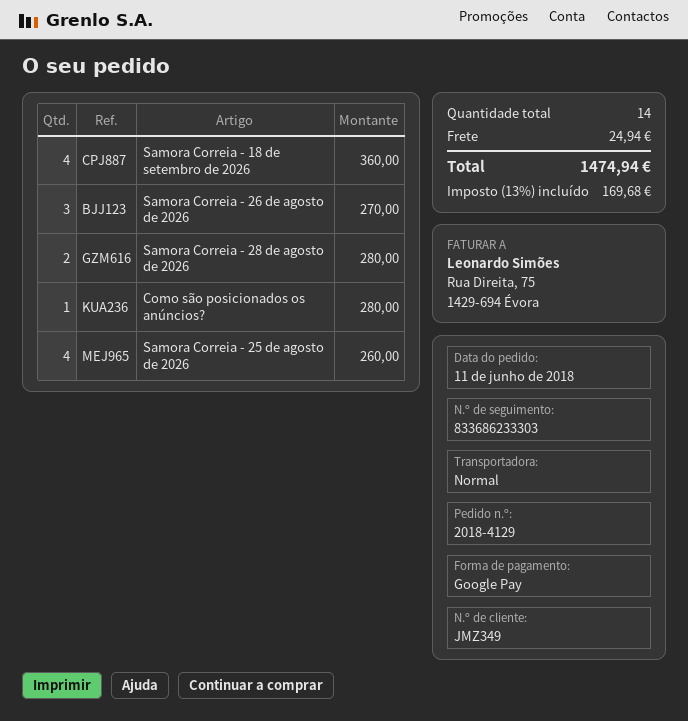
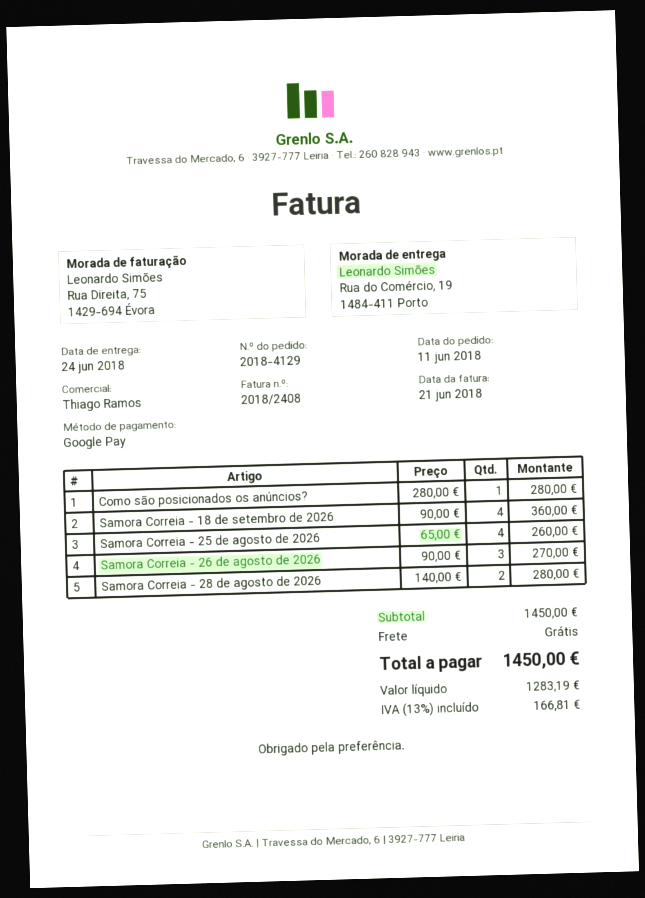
shipping: 24.94 -> 0.00
tax: 13% = 169.68 -> 13% = 166.81
total: 1474.94 -> 1450.00

